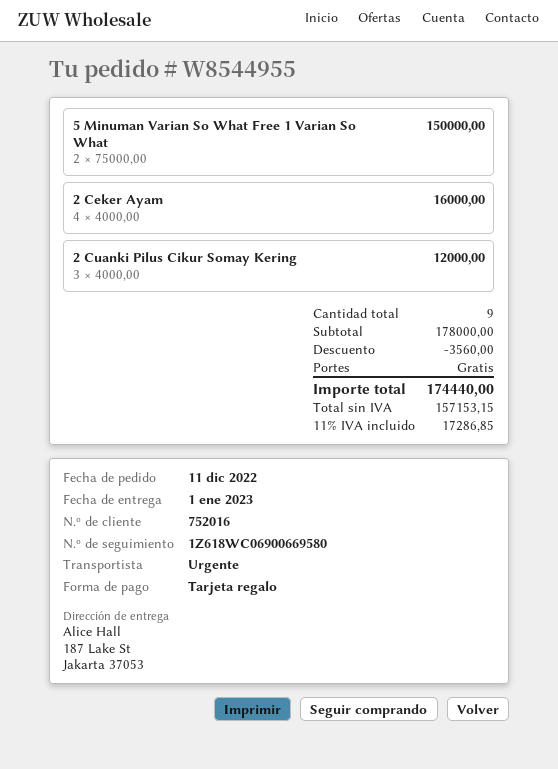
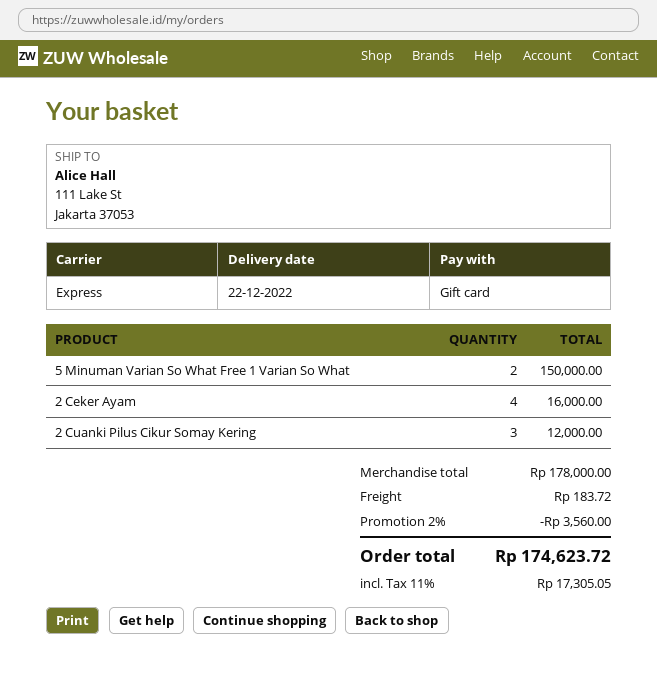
delivery date: 2023-01-01 -> 2022-12-22
ship to: 187 Lake St, Jakarta 37053 -> 111 Lake St, Jakarta 37053
shipping: 0.00 -> 183.72
tax: 11% = 17286.85 -> 11% = 17305.05
total: 174440.00 -> 174623.72

